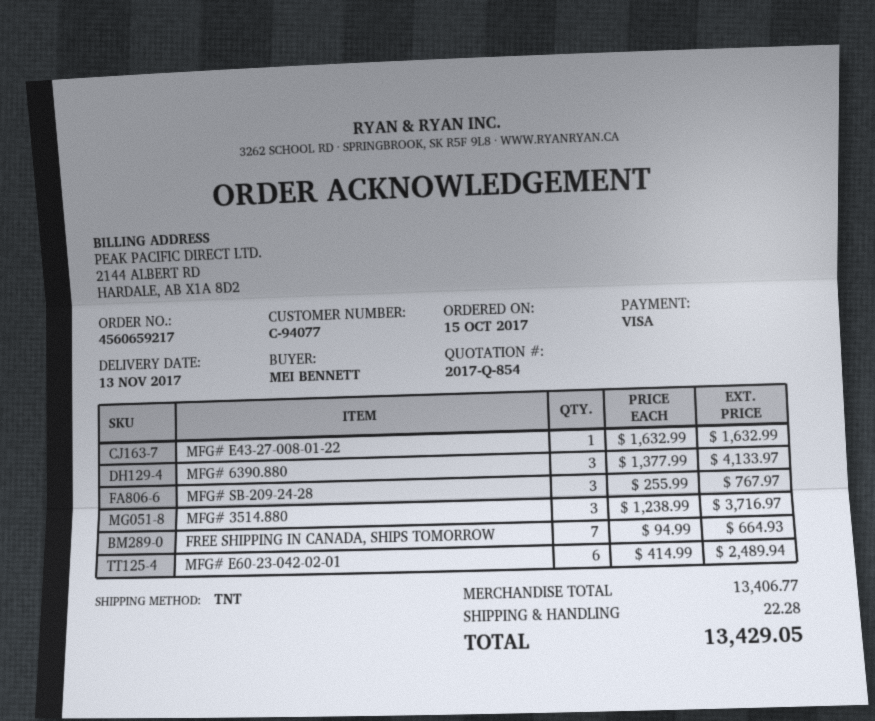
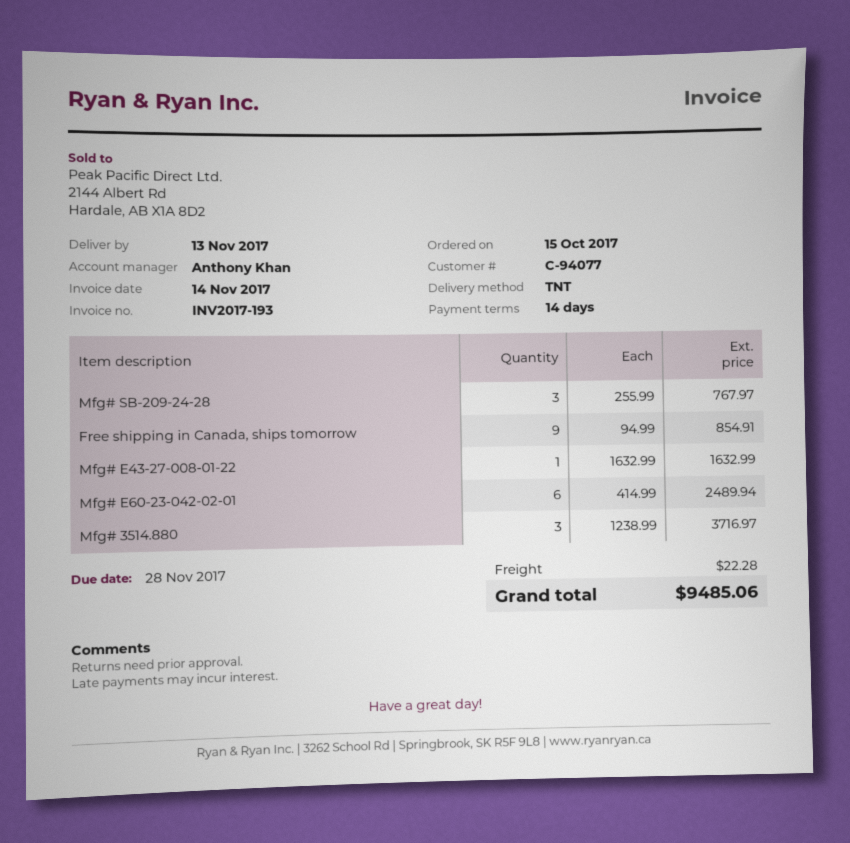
MFG# 6390.880: 3 x 1377.99 = 4133.97 -> none
FREE SHIPPING IN CANADA, SHIPS TOMORROW: 7 x 94.99 = 664.93 -> 9 x 94.99 = 854.91
total: 13429.05 -> 9485.06

